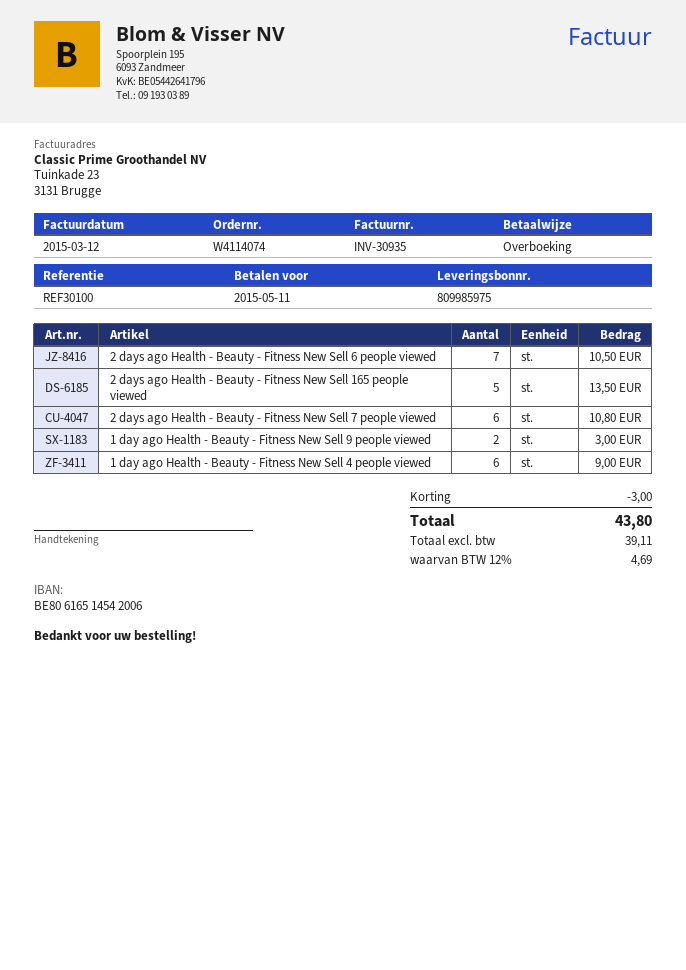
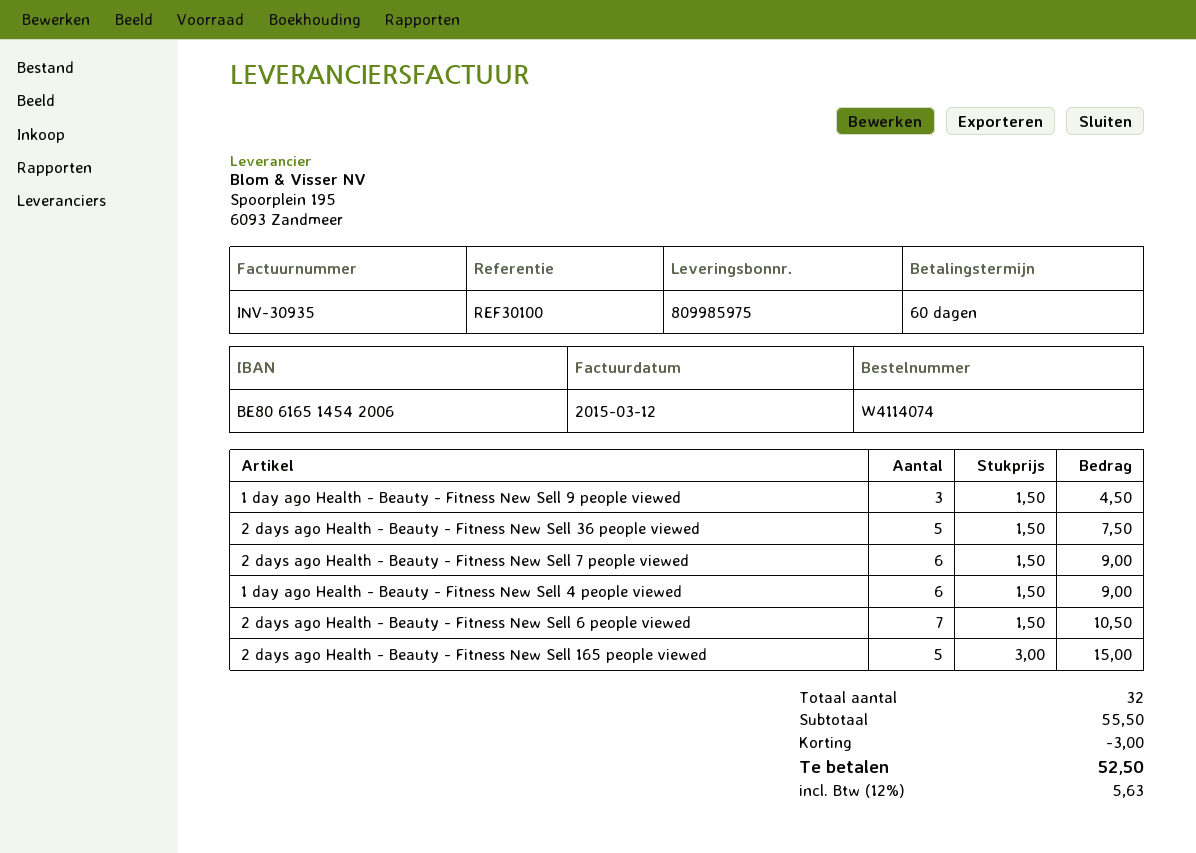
2 days ago Health - Beauty - Fitness New Sell 165 people viewed: 5 for 13.50 -> 5 for 15.00
2 days ago Health - Beauty - Fitness New Sell 7 people viewed: 6 for 10.80 -> 6 for 9.00
1 day ago Health - Beauty - Fitness New Sell 9 people viewed: 2 for 3.00 -> 3 for 4.50
2 days ago Health - Beauty - Fitness New Sell 36 people viewed: none -> 5 for 7.50
tax: 12% = 4.69 -> 12% = 5.63
total: 43.80 -> 52.50

